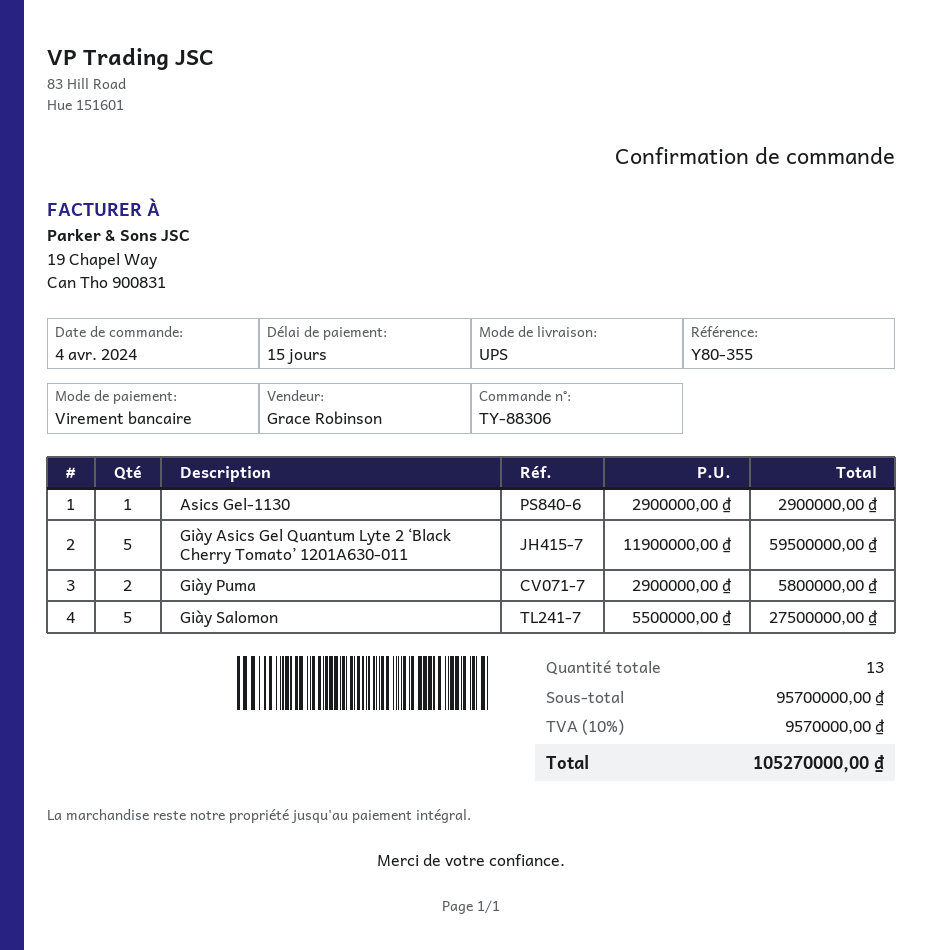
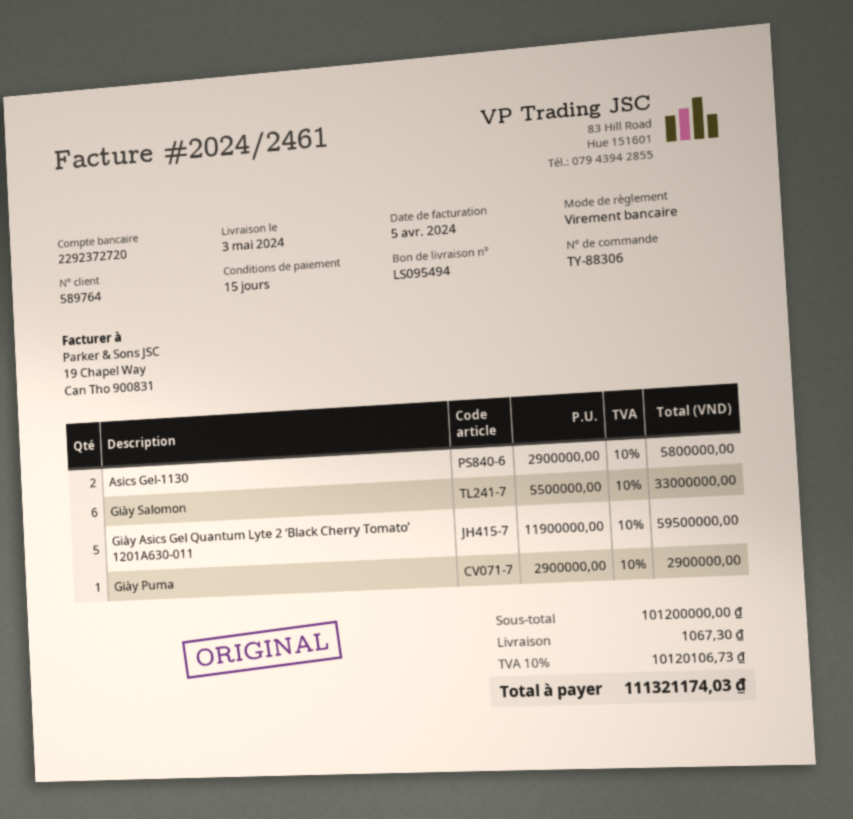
Asics Gel-1130: 1 x 2900000.00 = 2900000.00 -> 2 x 2900000.00 = 5800000.00
Giày Puma: 2 x 2900000.00 = 5800000.00 -> 1 x 2900000.00 = 2900000.00
Giày Salomon: 5 x 5500000.00 = 27500000.00 -> 6 x 5500000.00 = 33000000.00
subtotal: 95700000.00 -> 101200000.00
shipping: none -> 1067.30
tax: 10% = 9570000.00 -> 10% = 10120106.73
total: 105270000.00 -> 111321174.03

